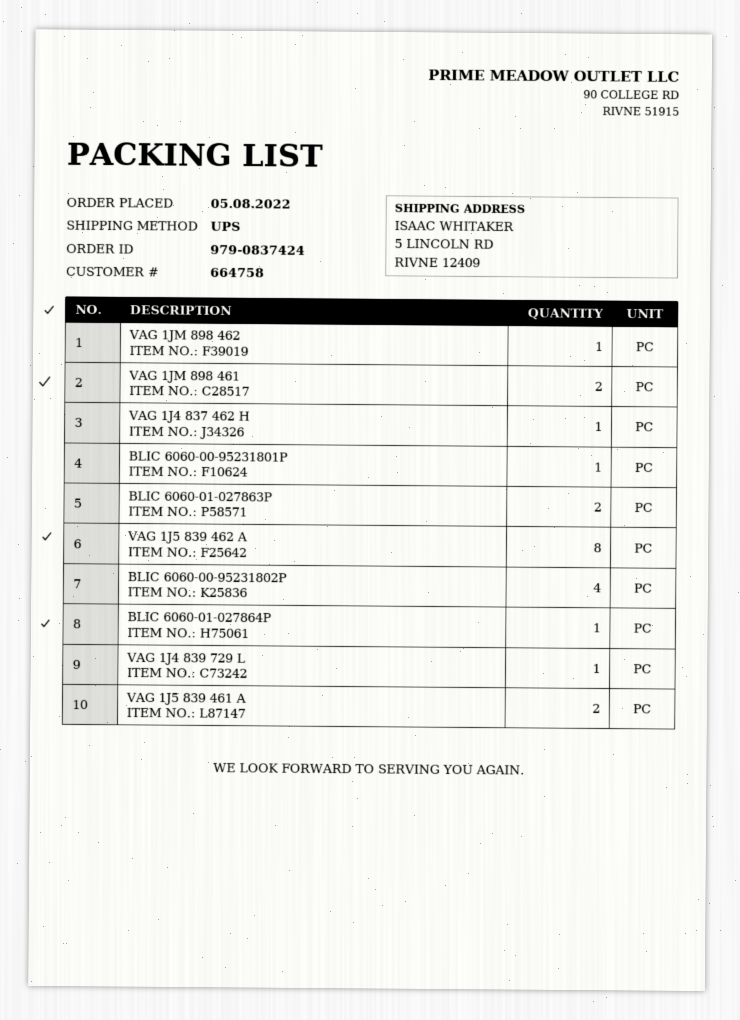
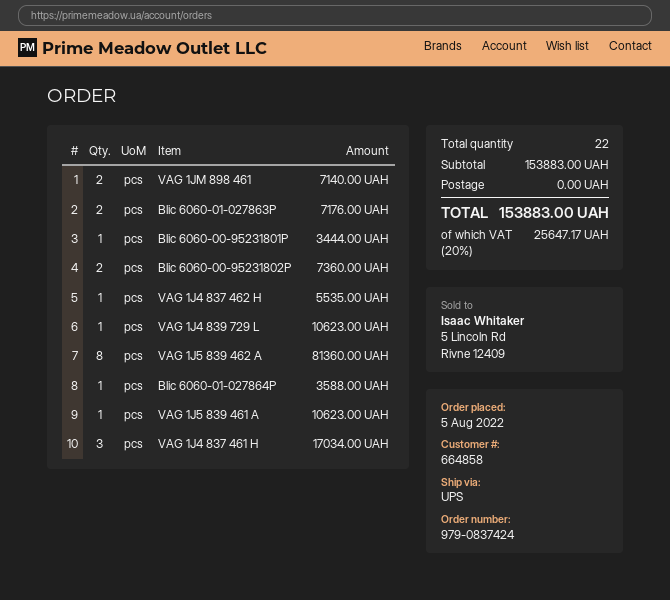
customer number: 664758 -> 664858
VAG 1JM 898 462: 1 -> none
BLIC 6060-00-95231802P: 4 -> 2
VAG 1J5 839 461 A: 2 -> 1
VAG 1J4 837 461 H: none -> 3

